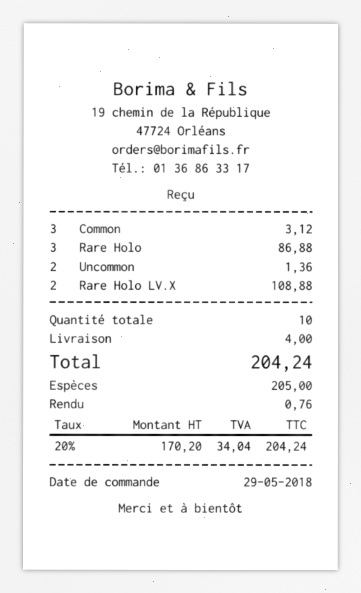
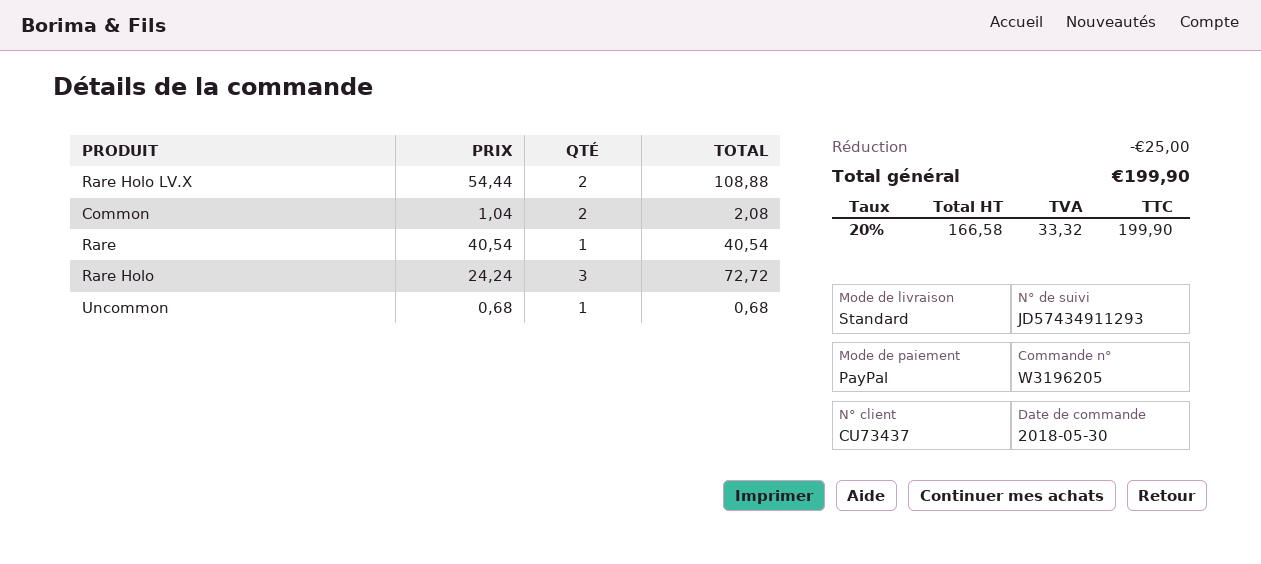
order date: 2018-05-29 -> 2018-05-30
payment method: cash -> PayPal
Common: 3 for 3.12 -> 2 for 2.08
Rare Holo: 3 for 86.88 -> 3 for 72.72
Uncommon: 2 for 1.36 -> 1 for 0.68
Rare: none -> 1 for 40.54
discount: none -> 25.00
shipping: 4.00 -> none
net: 170.20 -> 166.58
tax: 20% = 34.04 -> 20% = 33.32
total: 204.24 -> 199.90

